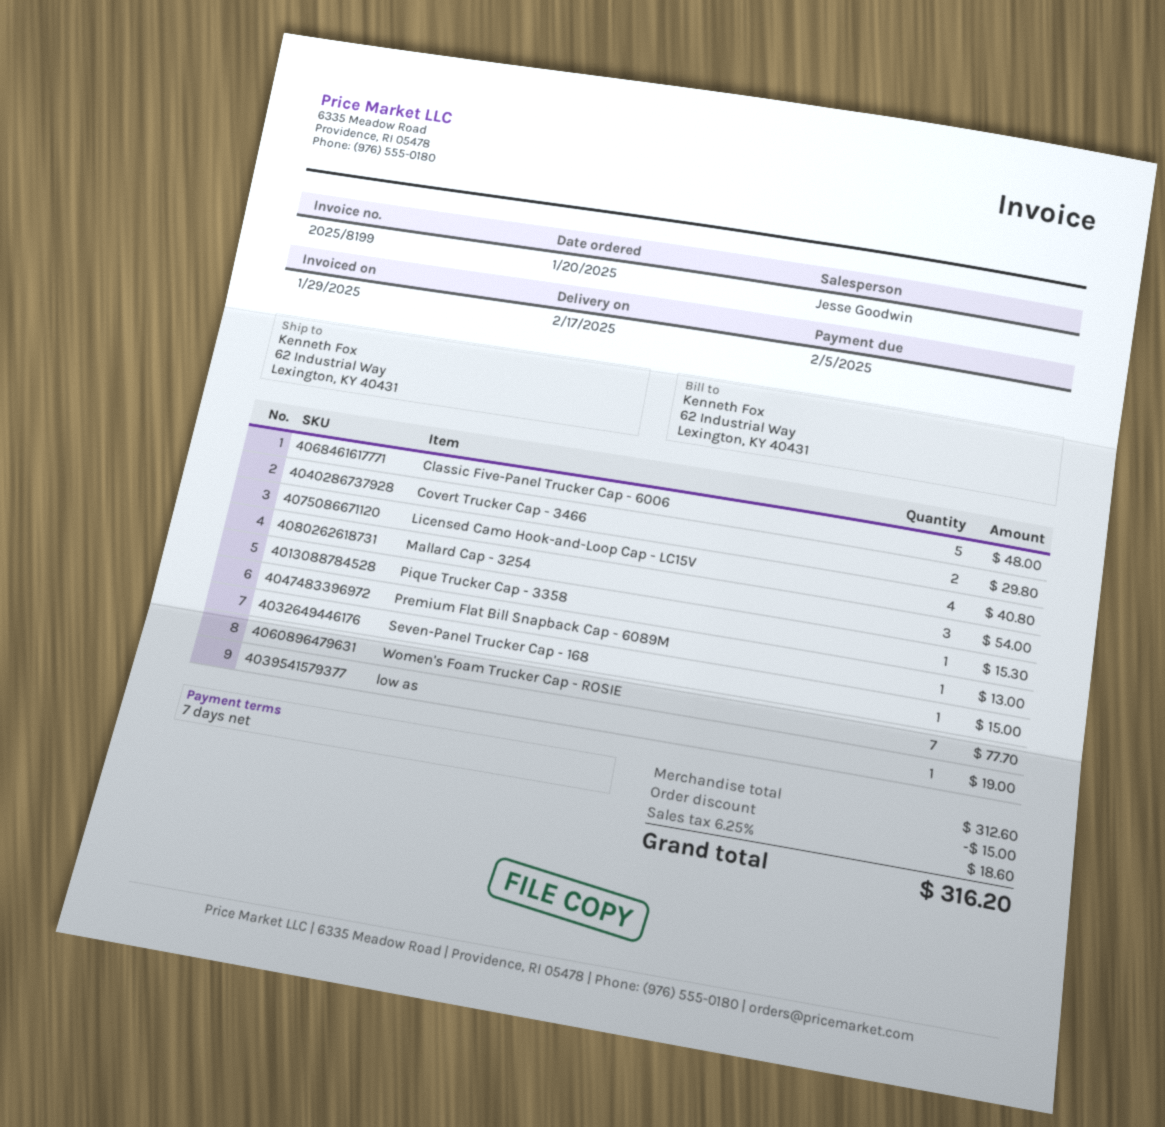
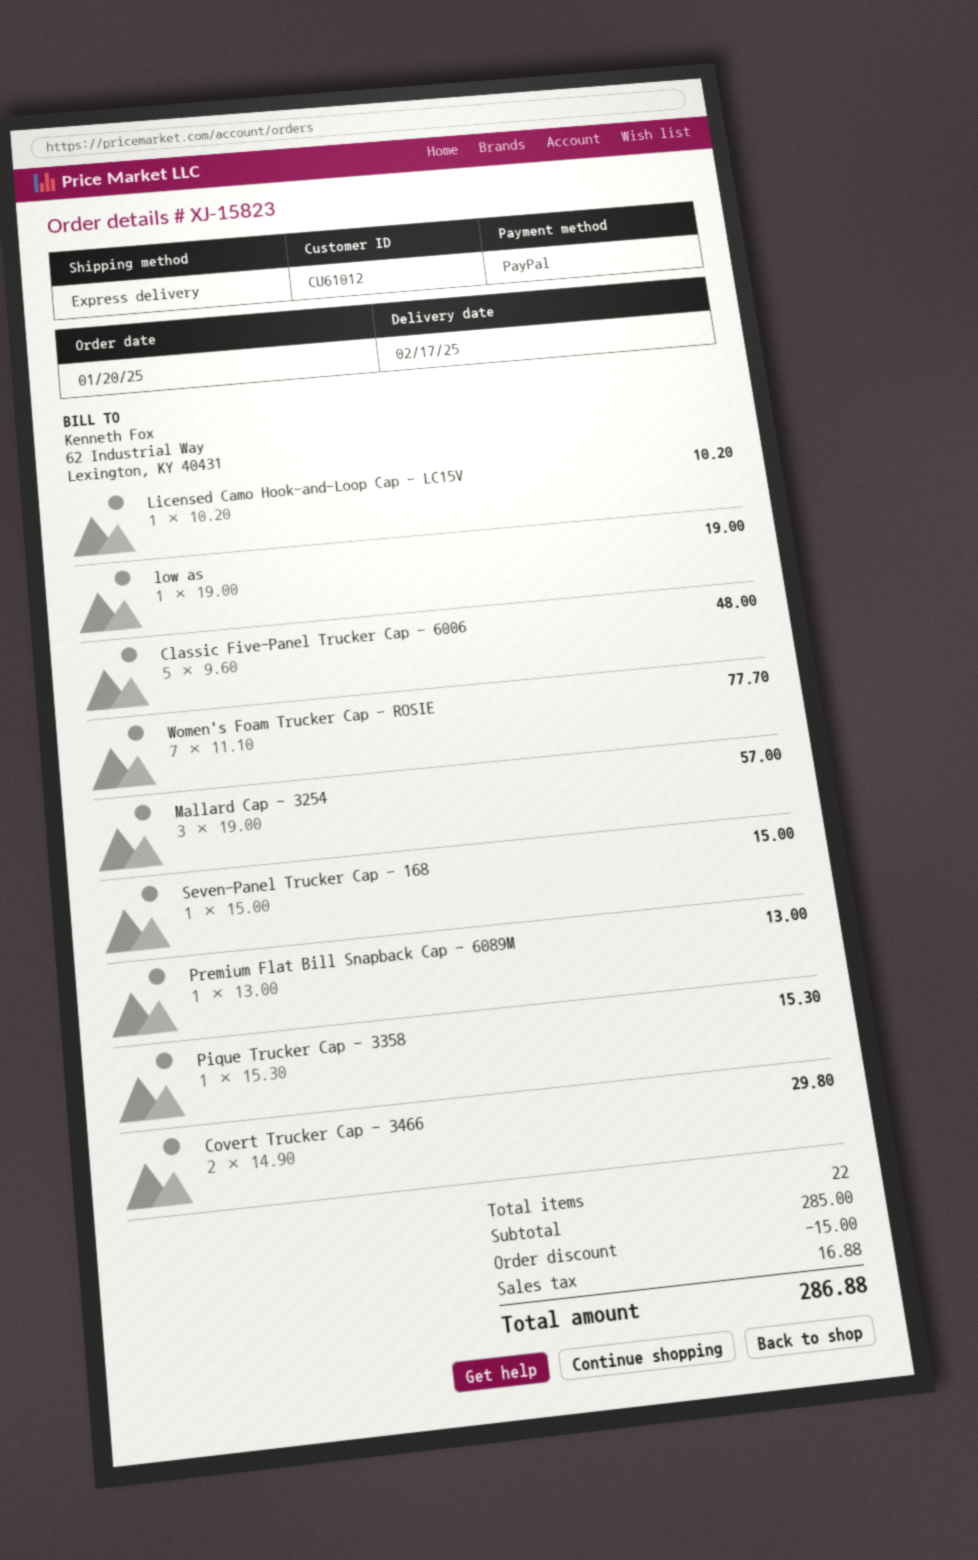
Licensed Camo Hook-and-Loop Cap - LC15V: 4 for 40.80 -> 1 for 10.20
Mallard Cap - 3254: 3 for 54.00 -> 3 for 57.00
subtotal: 312.60 -> 285.00
tax: 18.60 -> 16.88
total: 316.20 -> 286.88

